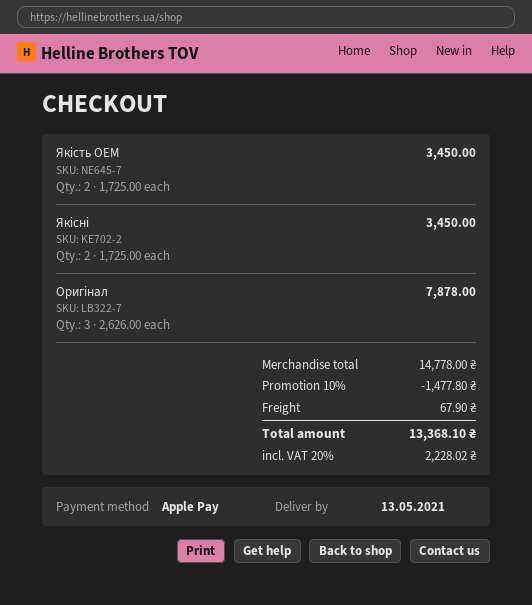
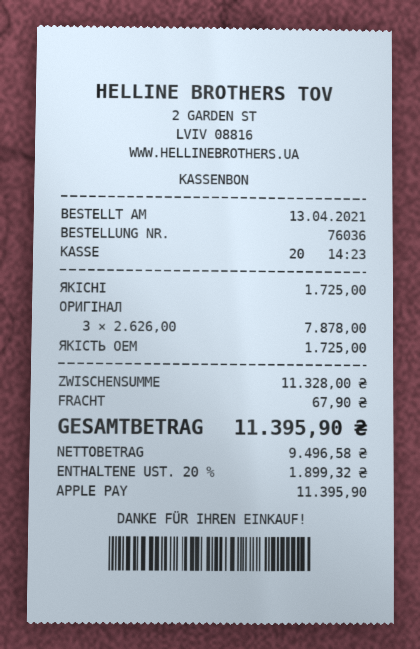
Якість OEM: 2 x 1725.00 = 3450.00 -> 1 x 1725.00 = 1725.00
Якісні: 2 x 1725.00 = 3450.00 -> 1 x 1725.00 = 1725.00
subtotal: 14778.00 -> 11328.00
discount: 10% = 1477.80 -> none
tax: 20% = 2228.02 -> 20% = 1899.32
total: 13368.10 -> 11395.90

